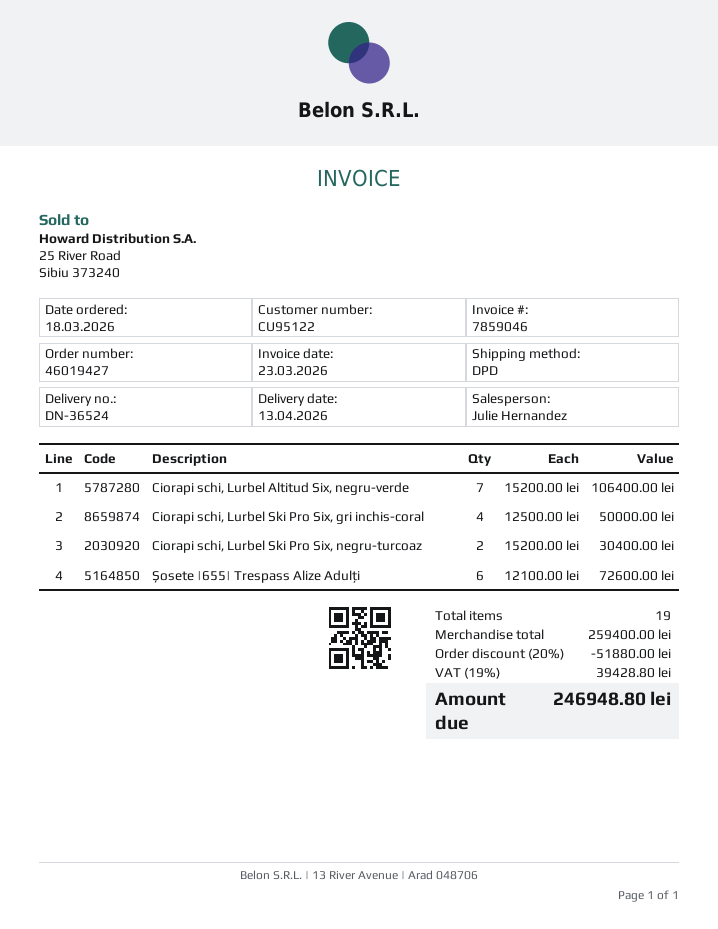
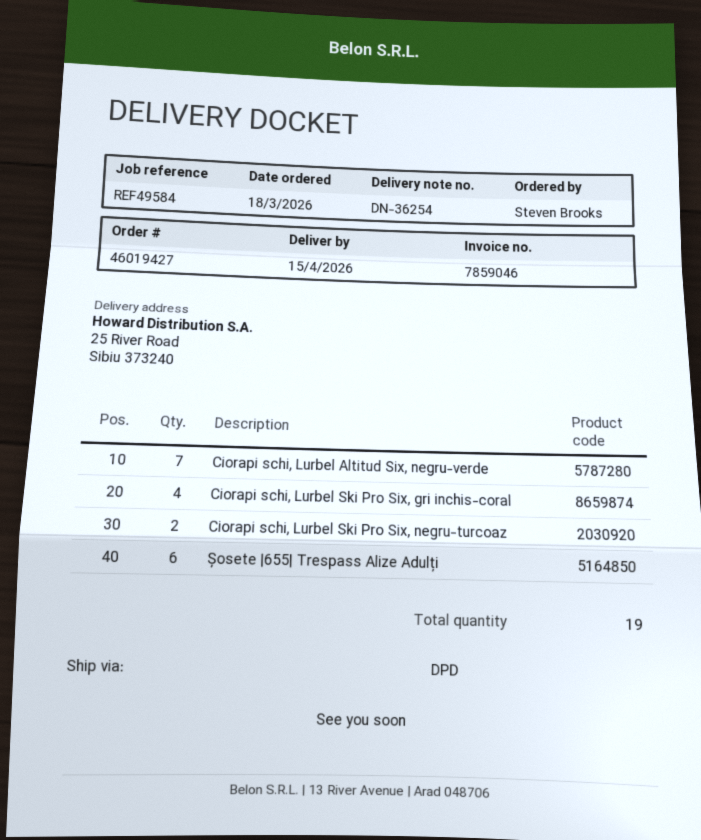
delivery note number: DN-36524 -> DN-36254
delivery date: 2026-04-13 -> 2026-04-15

